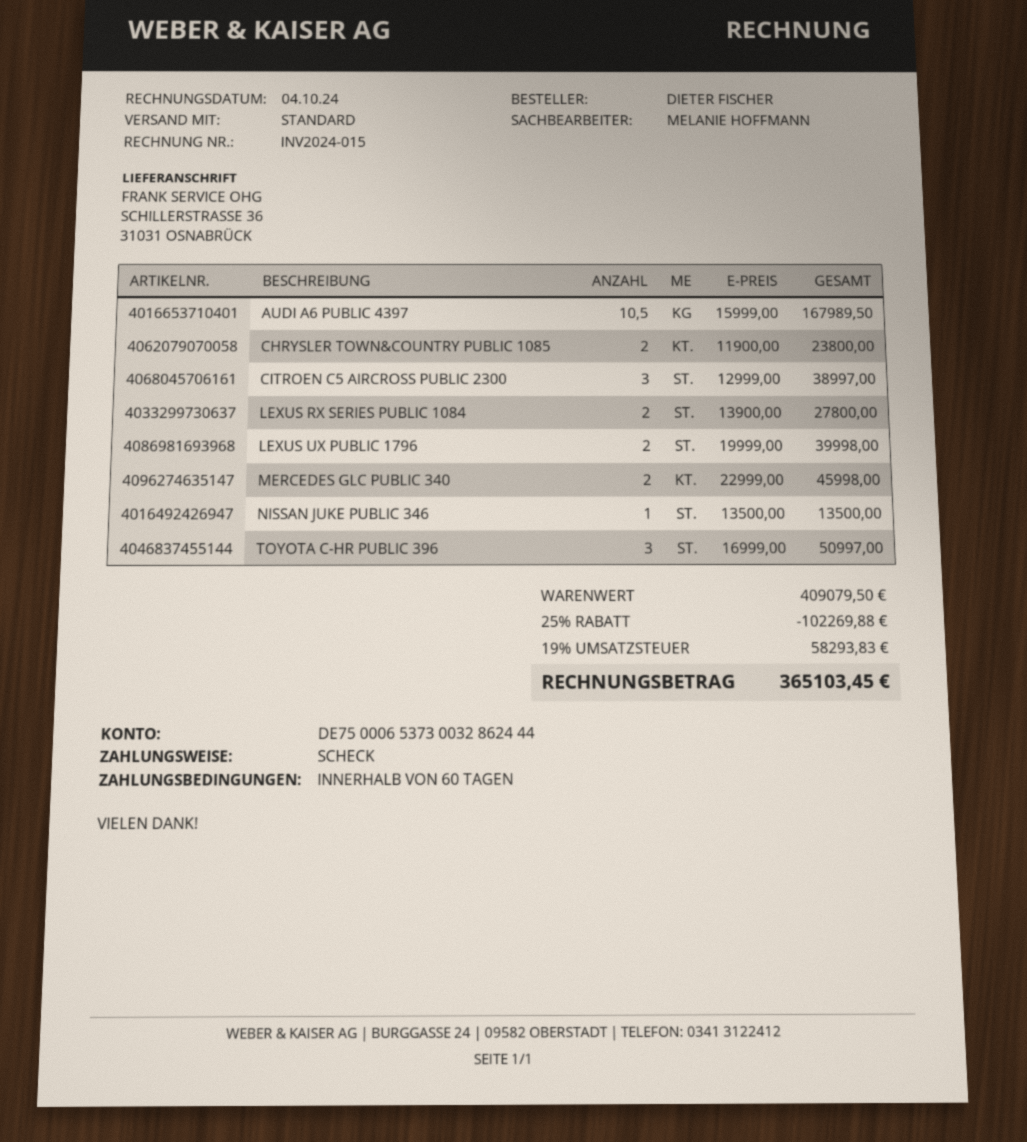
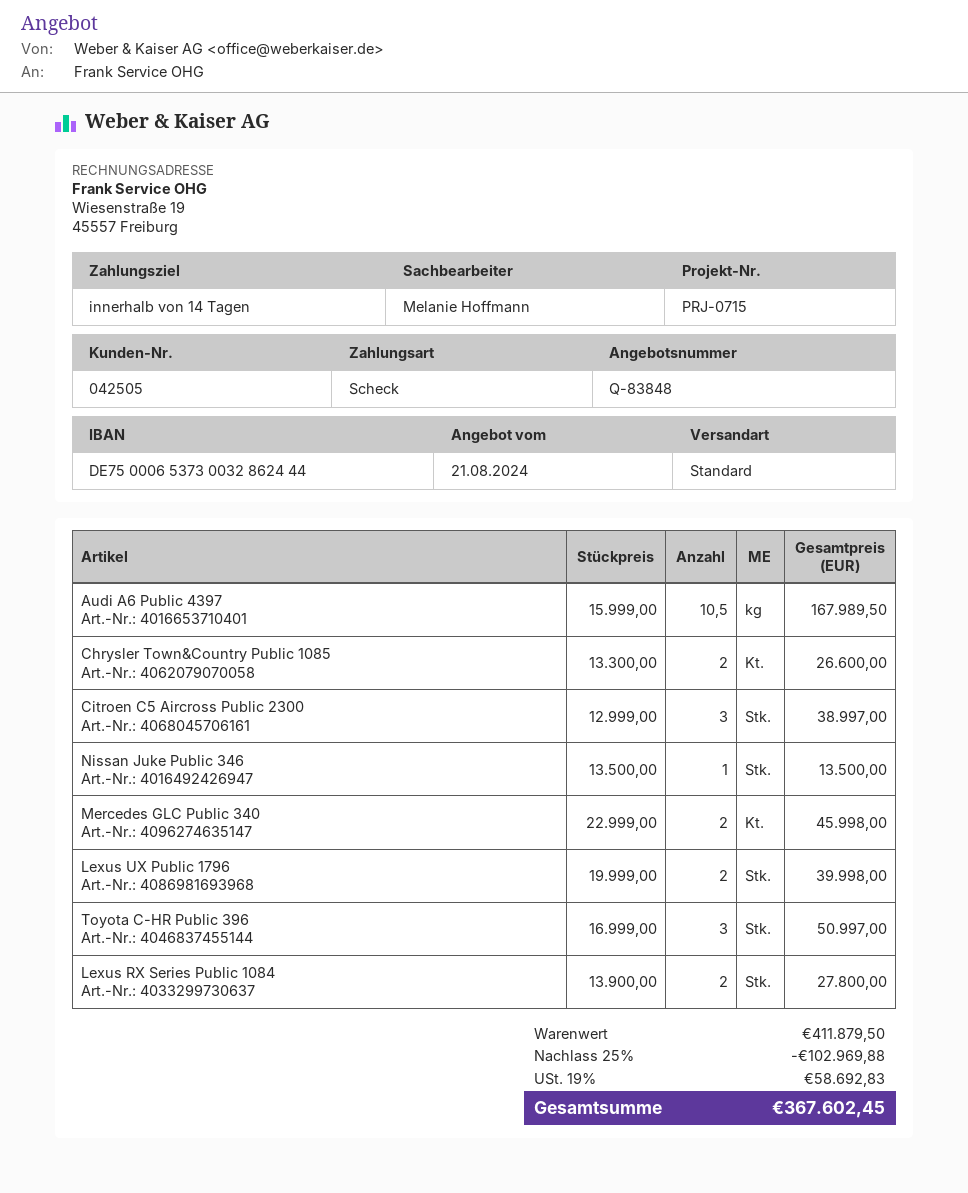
payment terms: 60 days -> 14 days
CHRYSLER TOWN&COUNTRY PUBLIC 1085: 2 x 11900.00 = 23800.00 -> 2 x 13300.00 = 26600.00
subtotal: 409079.50 -> 411879.50
discount: 25% = 102269.88 -> 25% = 102969.88
tax: 19% = 58293.83 -> 19% = 58692.83
total: 365103.45 -> 367602.45

